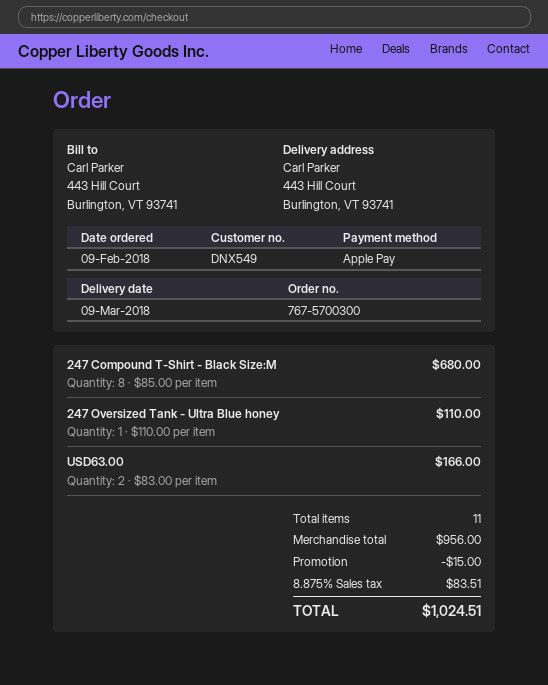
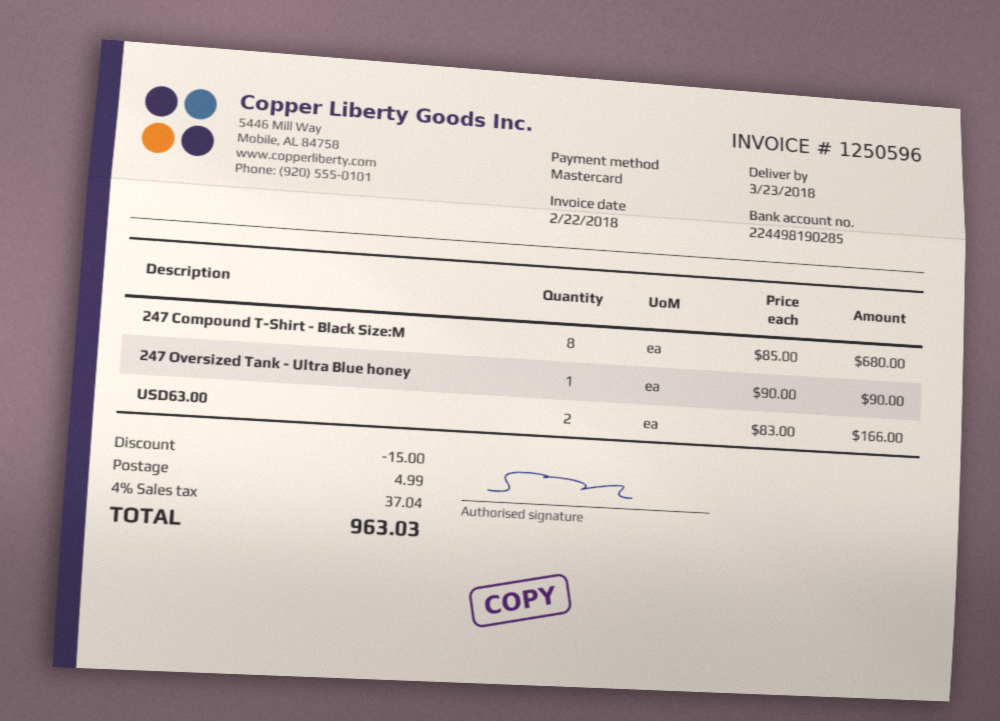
delivery date: 2018-03-09 -> 2018-03-23
payment method: Apple Pay -> Mastercard
247 Oversized Tank - Ultra Blue honey: 1 x 110.00 = 110.00 -> 1 x 90.00 = 90.00
shipping: none -> 4.99
tax: 8.875% = 83.51 -> 4% = 37.04
total: 1024.51 -> 963.03

